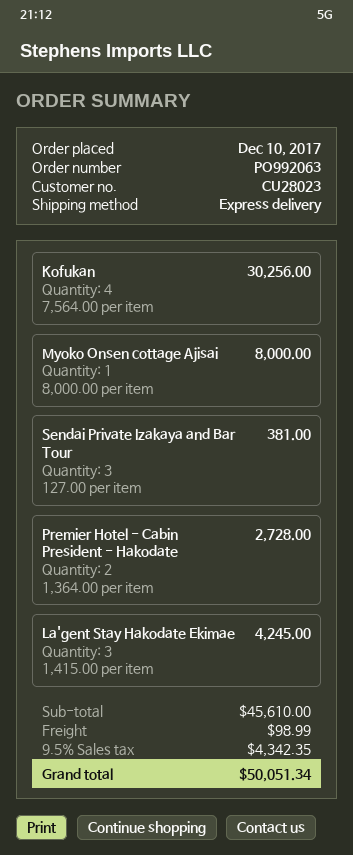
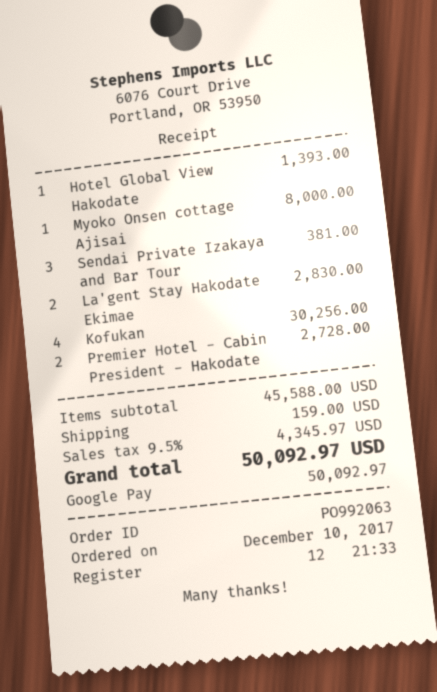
La'gent Stay Hakodate Ekimae: 3 for 4245.00 -> 2 for 2830.00
Hotel Global View Hakodate: none -> 1 for 1393.00
subtotal: 45610.00 -> 45588.00
shipping: 98.99 -> 159.00
tax: 9.5% = 4342.35 -> 9.5% = 4345.97
total: 50051.34 -> 50092.97

